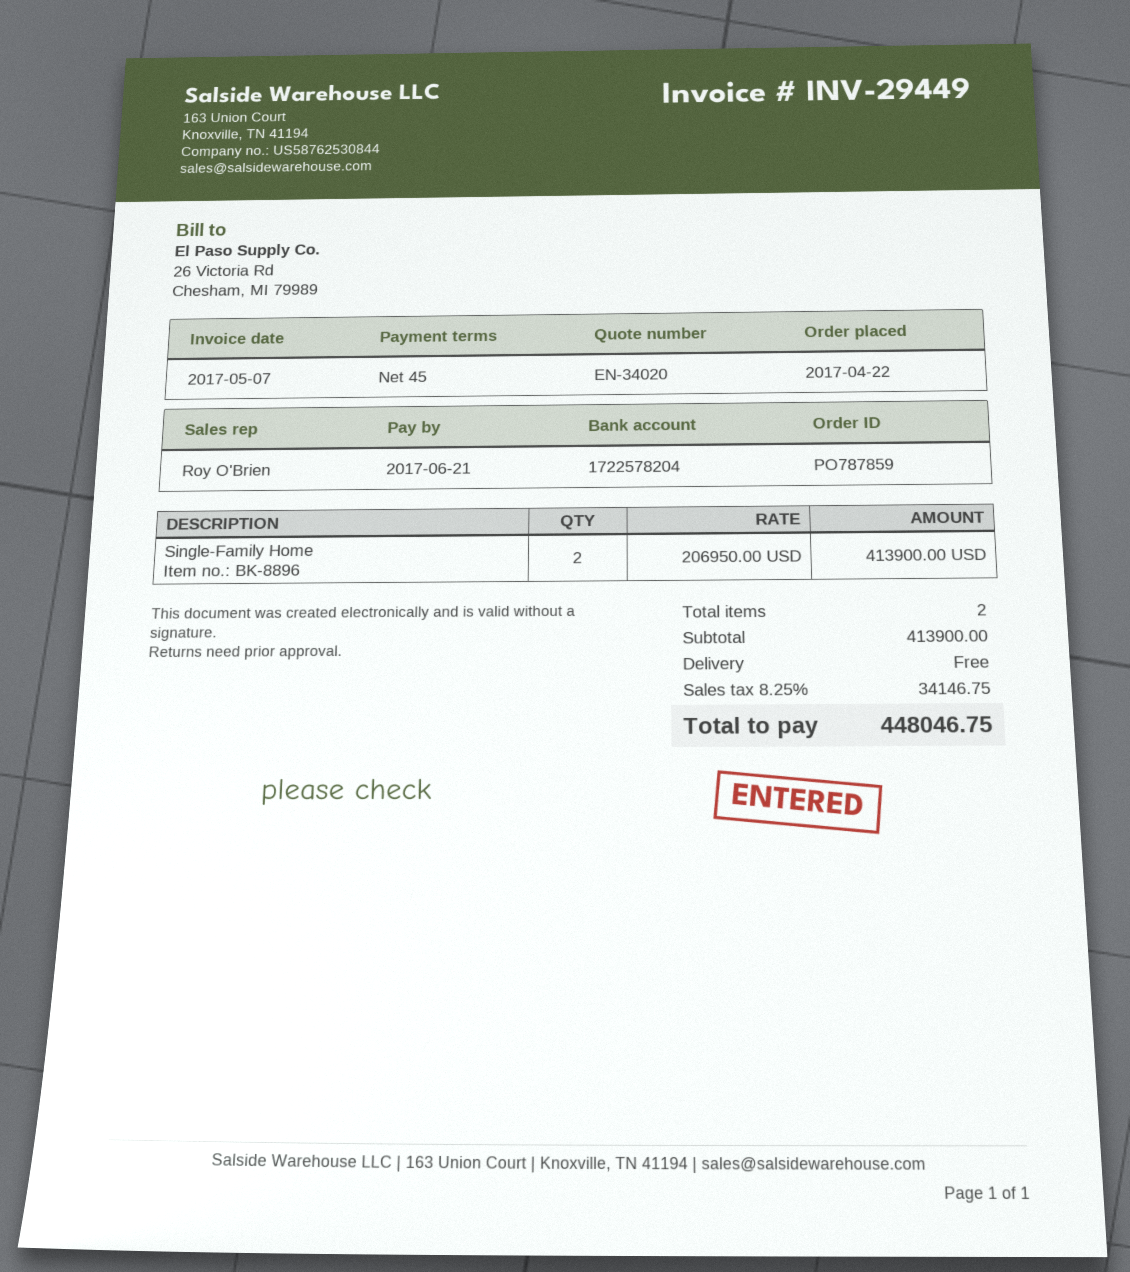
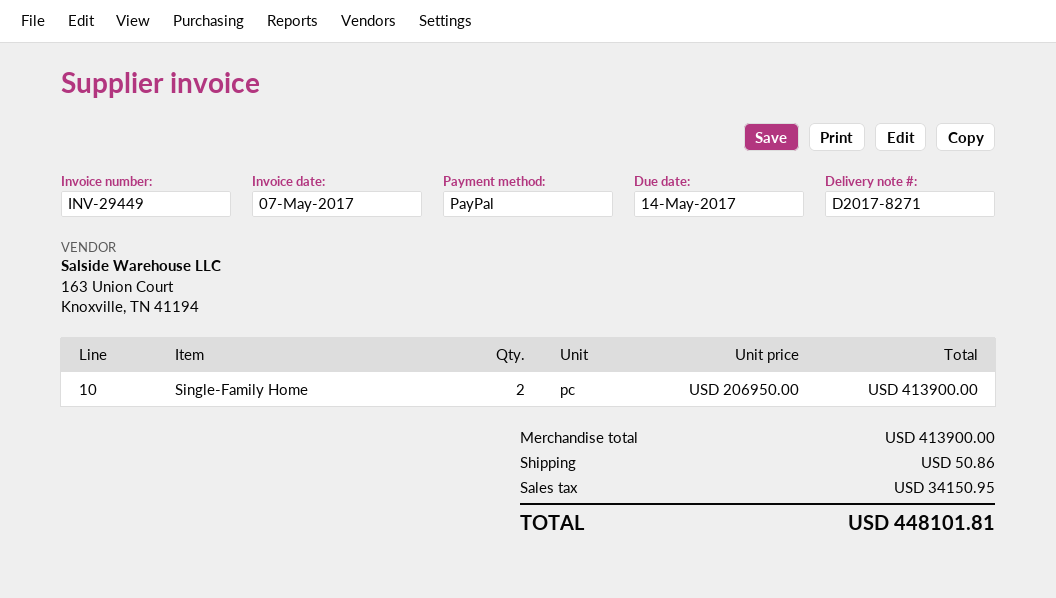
due date: 2017-06-21 -> 2017-05-14
shipping: 0.00 -> 50.86
tax: 34146.75 -> 34150.95
total: 448046.75 -> 448101.81

